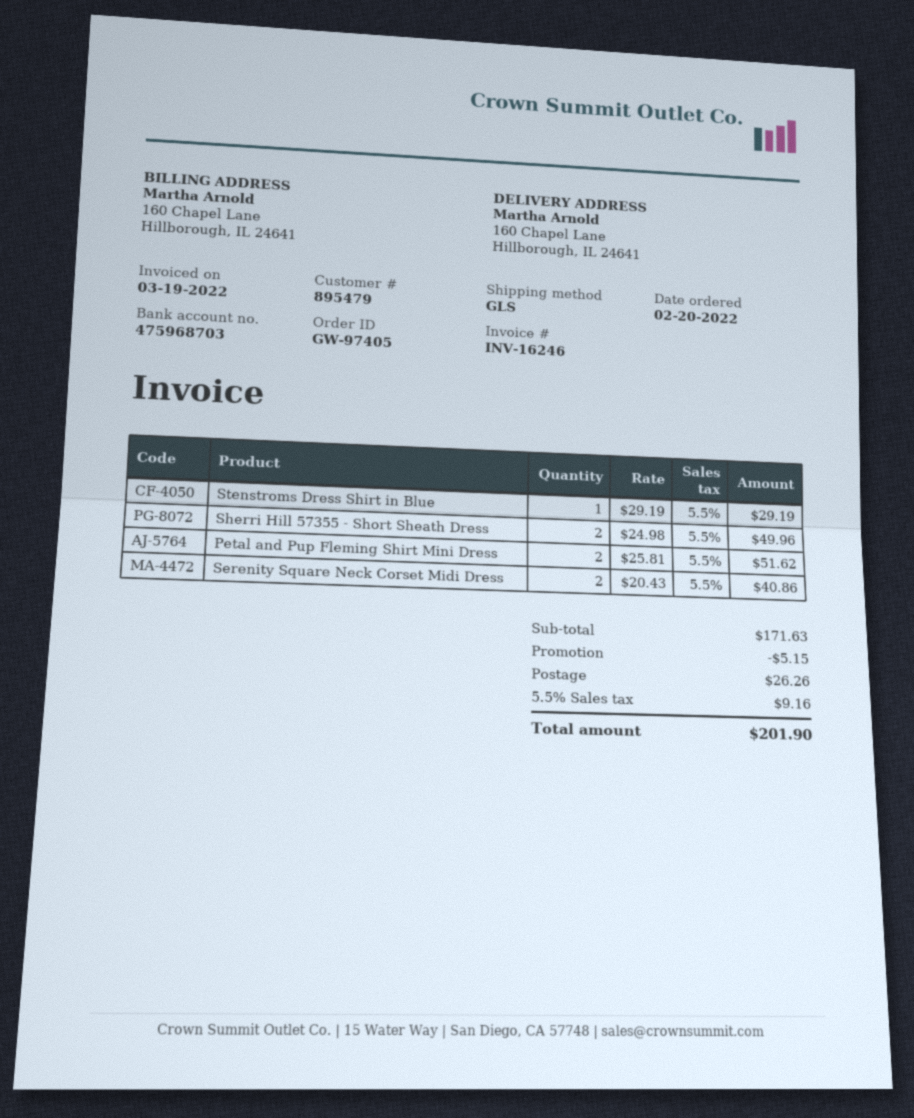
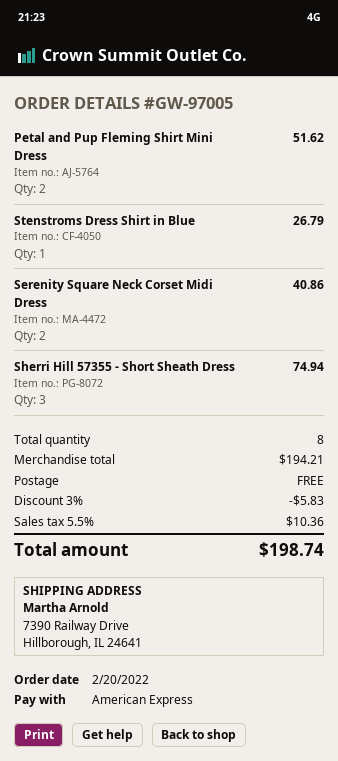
order number: GW-97405 -> GW-97005
ship to: 160 Chapel Lane, Hillborough, IL 24641 -> 7390 Railway Drive, Hillborough, IL 24641
Stenstroms Dress Shirt in Blue: 1 for 29.19 -> 1 for 26.79
Sherri Hill 57355 - Short Sheath Dress: 2 for 49.96 -> 3 for 74.94
subtotal: 171.63 -> 194.21
discount: 5.15 -> 5.83
shipping: 26.26 -> 0.00
tax: 5.5% = 9.16 -> 5.5% = 10.36
total: 201.90 -> 198.74

